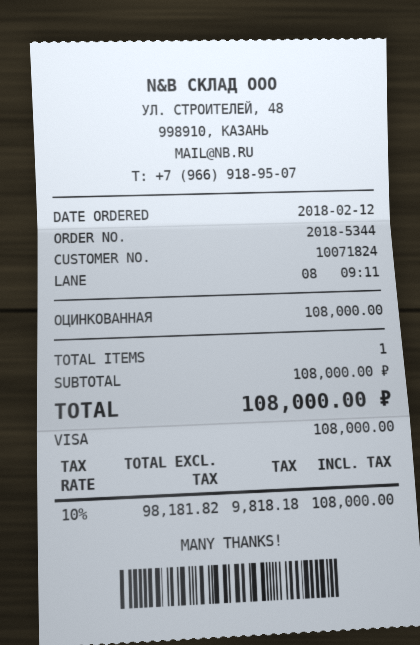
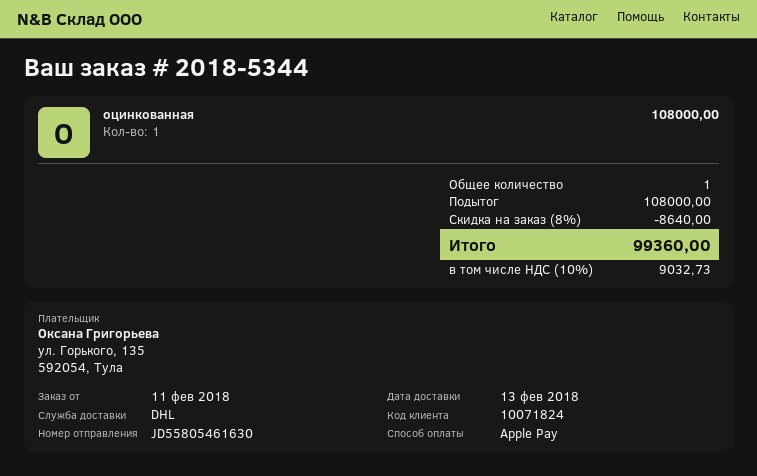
order date: 2018-02-12 -> 2018-02-11
payment method: Visa -> Apple Pay
discount: none -> 8% = 8640.00
tax: 10% = 9818.18 -> 10% = 9032.73
total: 108000.00 -> 99360.00

